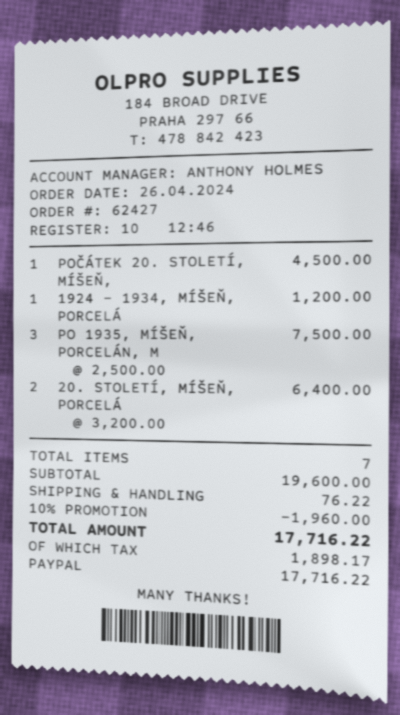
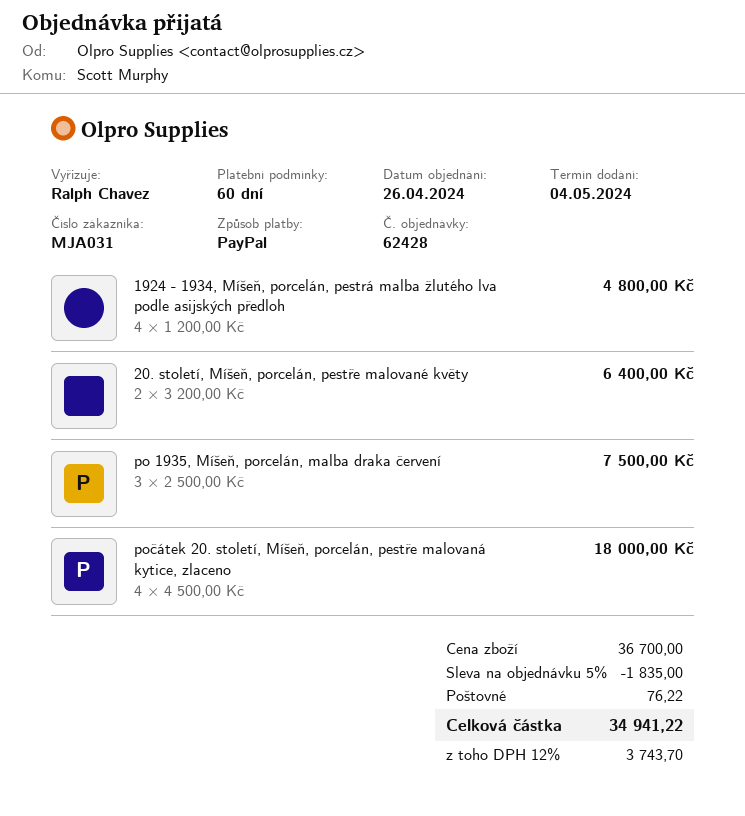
order number: 62427 -> 62428
sales rep: ANTHONY HOLMES -> Ralph Chavez
POČÁTEK 20. STOLETÍ, MÍŠEŇ,: 1 x 4500.00 = 4500.00 -> 4 x 4500.00 = 18000.00
1924 - 1934, MÍŠEŇ, PORCELÁ: 1 x 1200.00 = 1200.00 -> 4 x 1200.00 = 4800.00
subtotal: 19600.00 -> 36700.00
discount: 10% = 1960.00 -> 5% = 1835.00
tax: 1898.17 -> 3743.70
total: 17716.22 -> 34941.22

